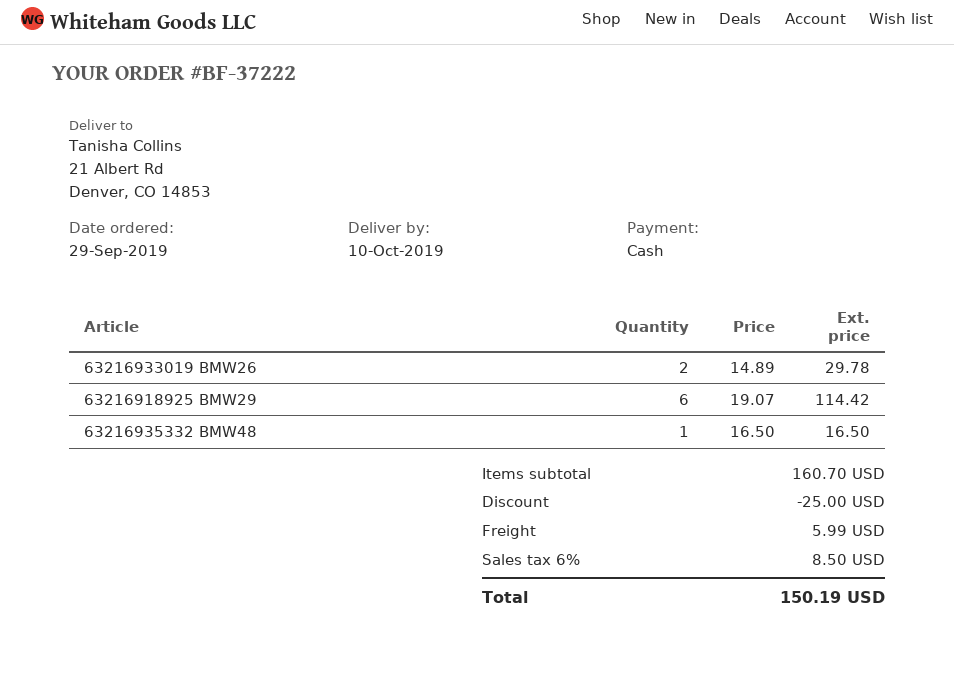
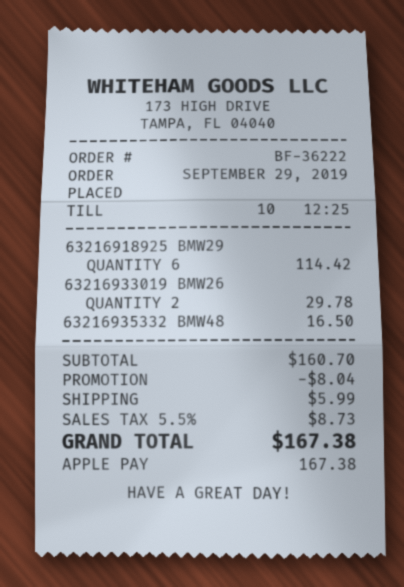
order number: BF-37222 -> BF-36222
payment method: cash -> Apple Pay
discount: 25.00 -> 8.04
tax: 6% = 8.50 -> 5.5% = 8.73
total: 150.19 -> 167.38

